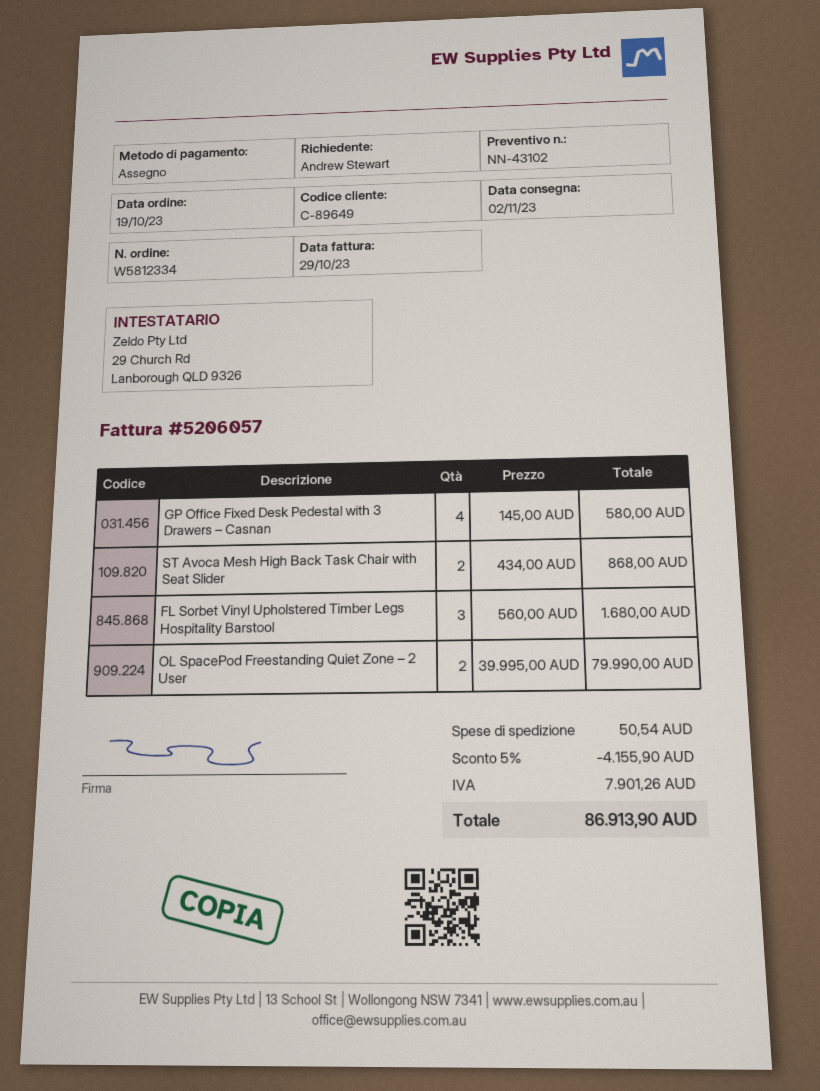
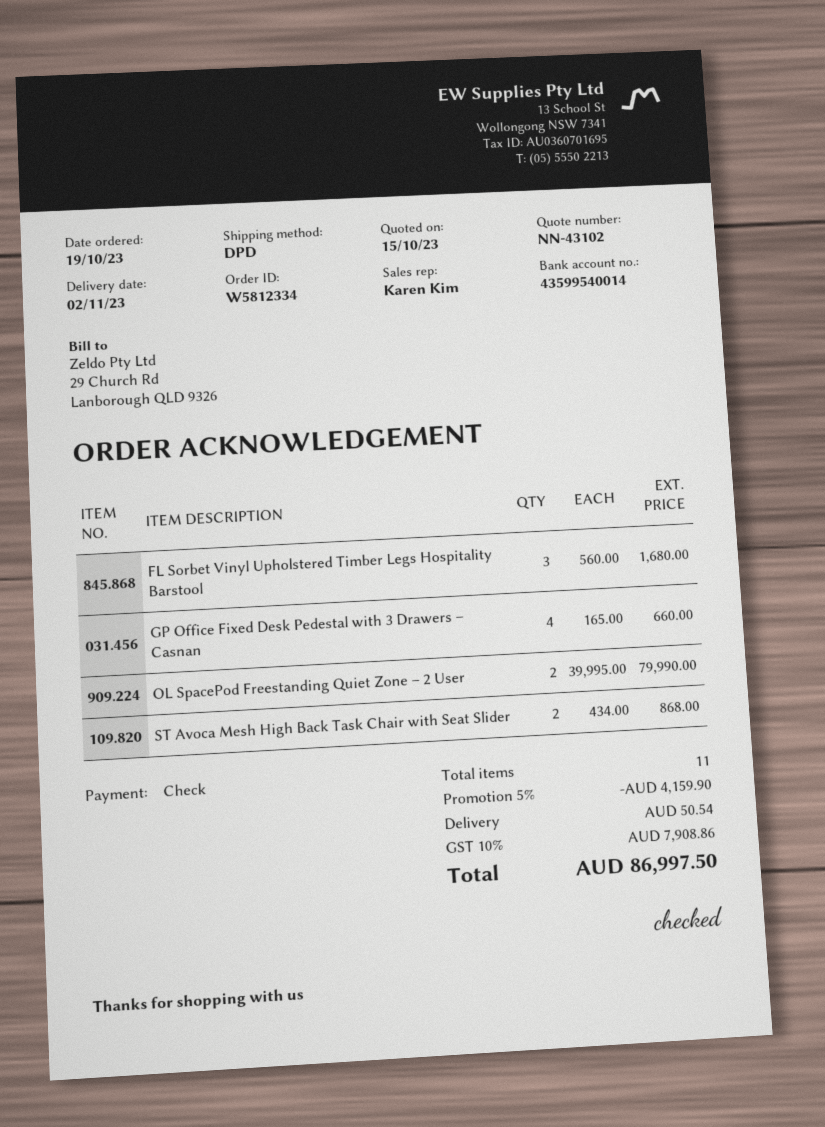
GP Office Fixed Desk Pedestal with 3 Drawers – Casnan: 4 x 145.00 = 580.00 -> 4 x 165.00 = 660.00
discount: 5% = 4155.90 -> 5% = 4159.90
tax: 7901.26 -> 7908.86
total: 86913.90 -> 86997.50

